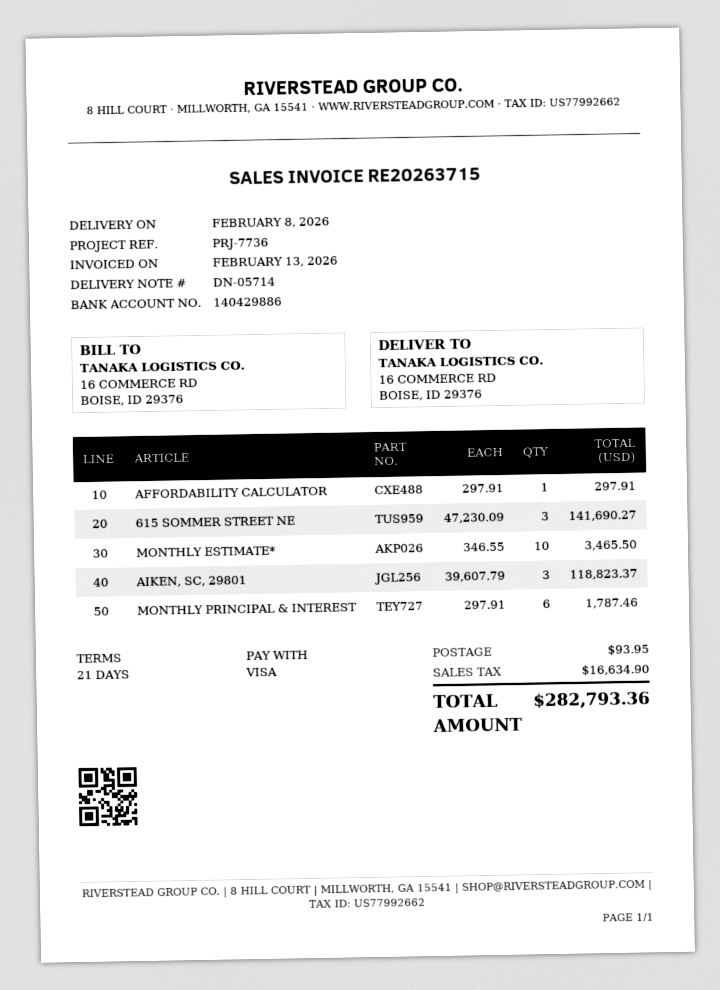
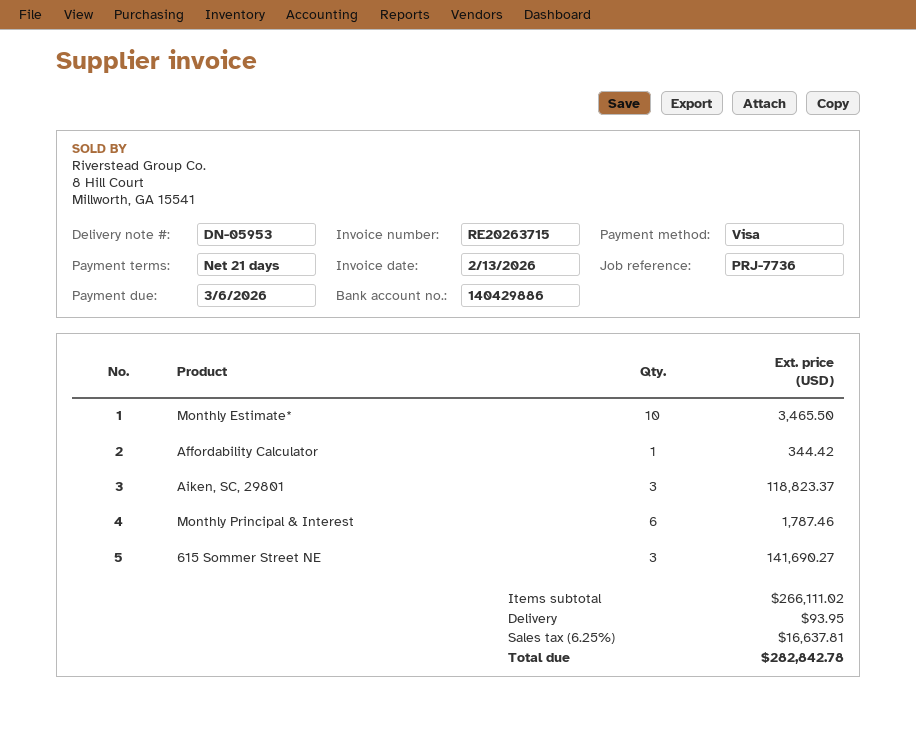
delivery note number: DN-05714 -> DN-05953
AFFORDABILITY CALCULATOR: 1 for 297.91 -> 1 for 344.42
tax: 16634.90 -> 16637.81
total: 282793.36 -> 282842.78

